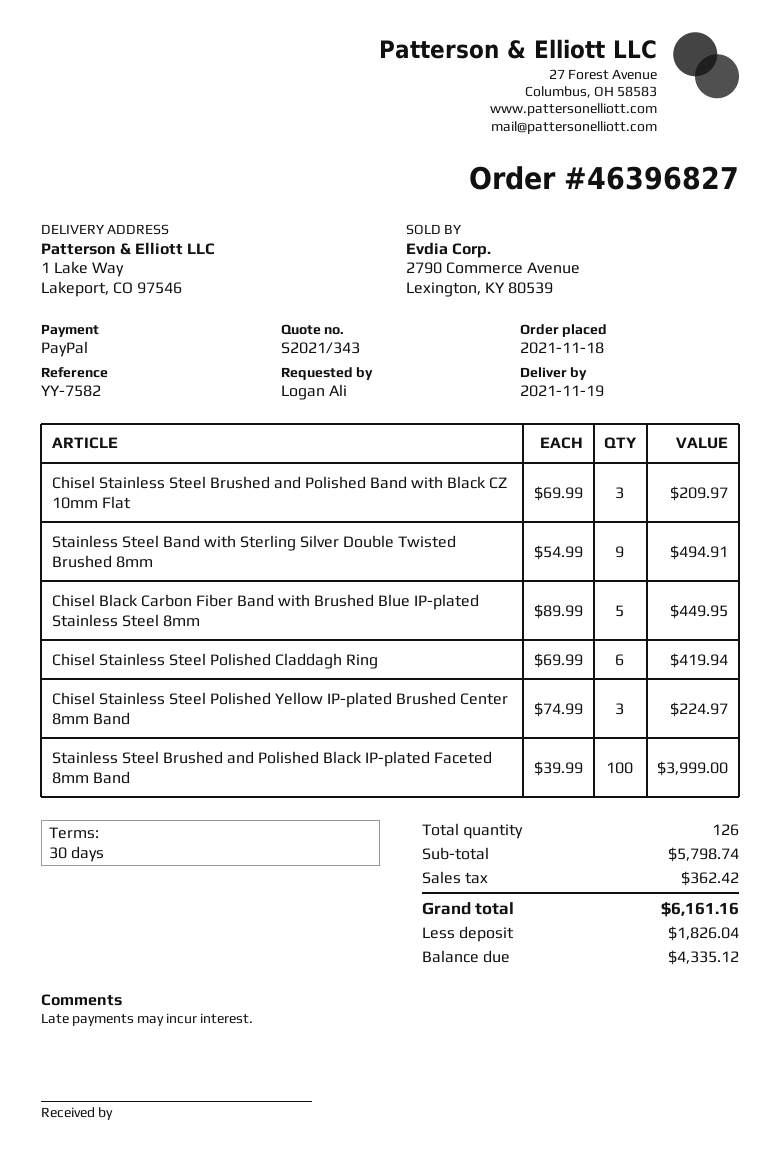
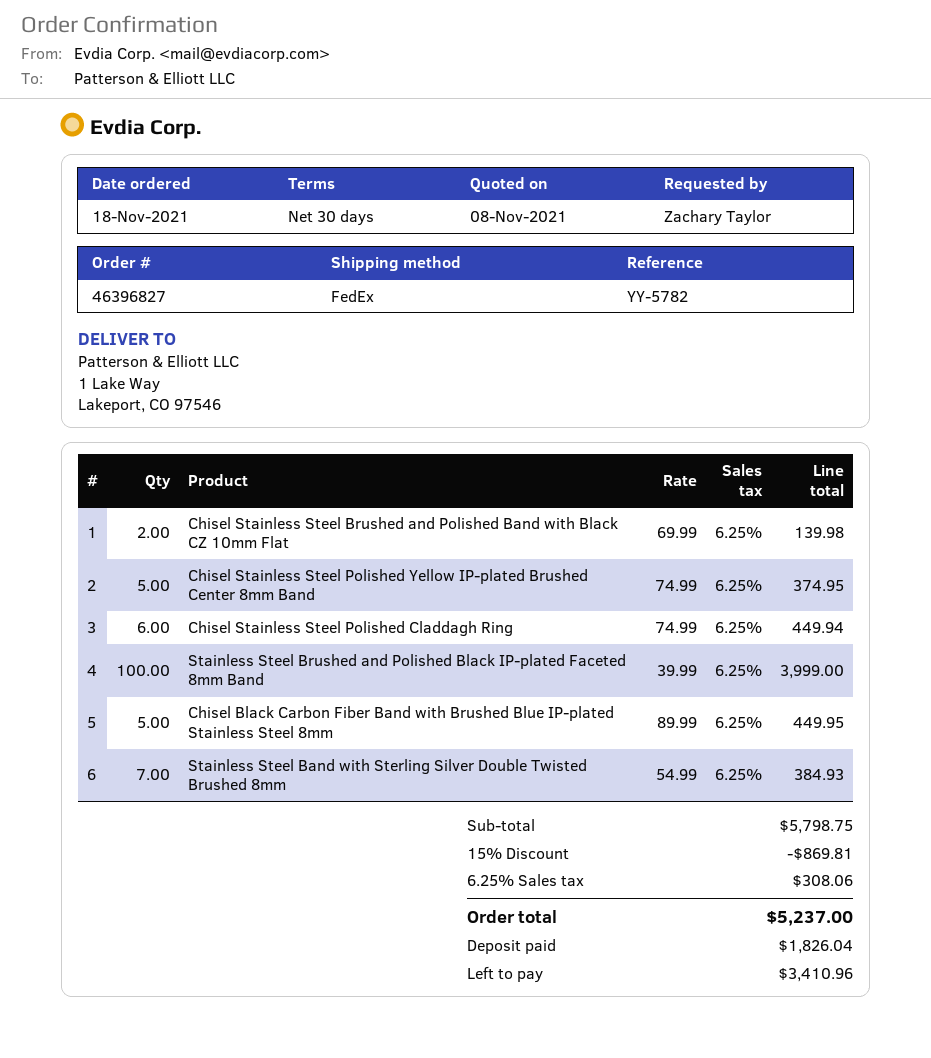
reference: YY-7582 -> YY-5782
ordered by: Logan Ali -> Zachary Taylor
Chisel Stainless Steel Brushed and Polished Band with Black CZ 10mm Flat: 3 x 69.99 = 209.97 -> 2 x 69.99 = 139.98
Stainless Steel Band with Sterling Silver Double Twisted Brushed 8mm: 9 x 54.99 = 494.91 -> 7 x 54.99 = 384.93
Chisel Stainless Steel Polished Claddagh Ring: 6 x 69.99 = 419.94 -> 6 x 74.99 = 449.94
Chisel Stainless Steel Polished Yellow IP-plated Brushed Center 8mm Band: 3 x 74.99 = 224.97 -> 5 x 74.99 = 374.95
subtotal: 5798.74 -> 5798.75
discount: none -> 15% = 869.81
tax: 362.42 -> 308.06
total: 6161.16 -> 5237.00
balance: 4335.12 -> 3410.96

